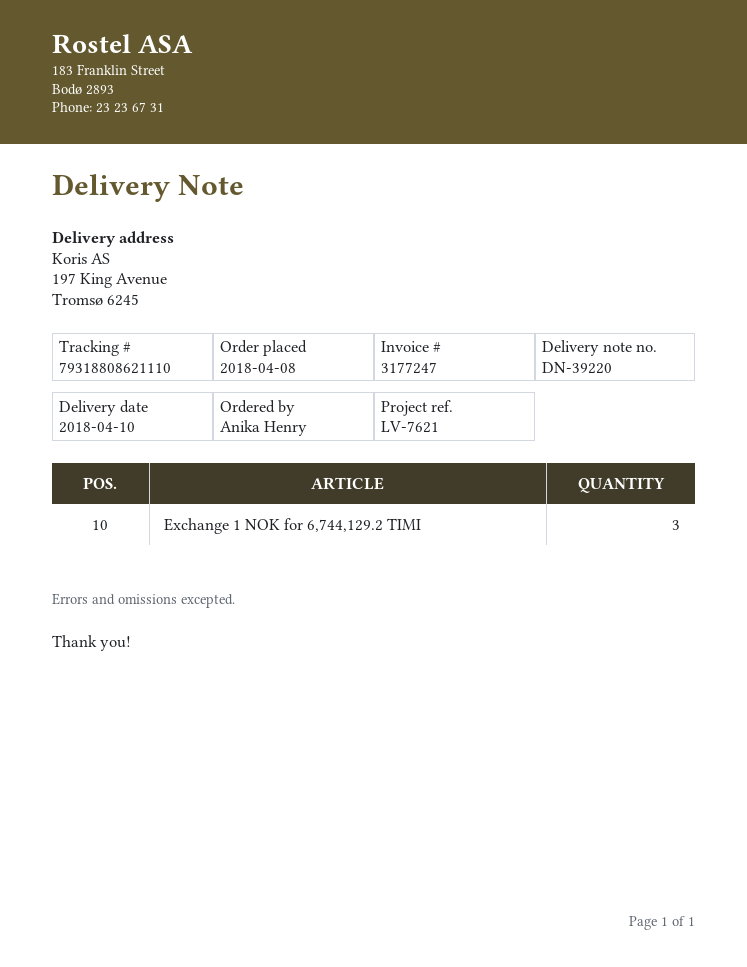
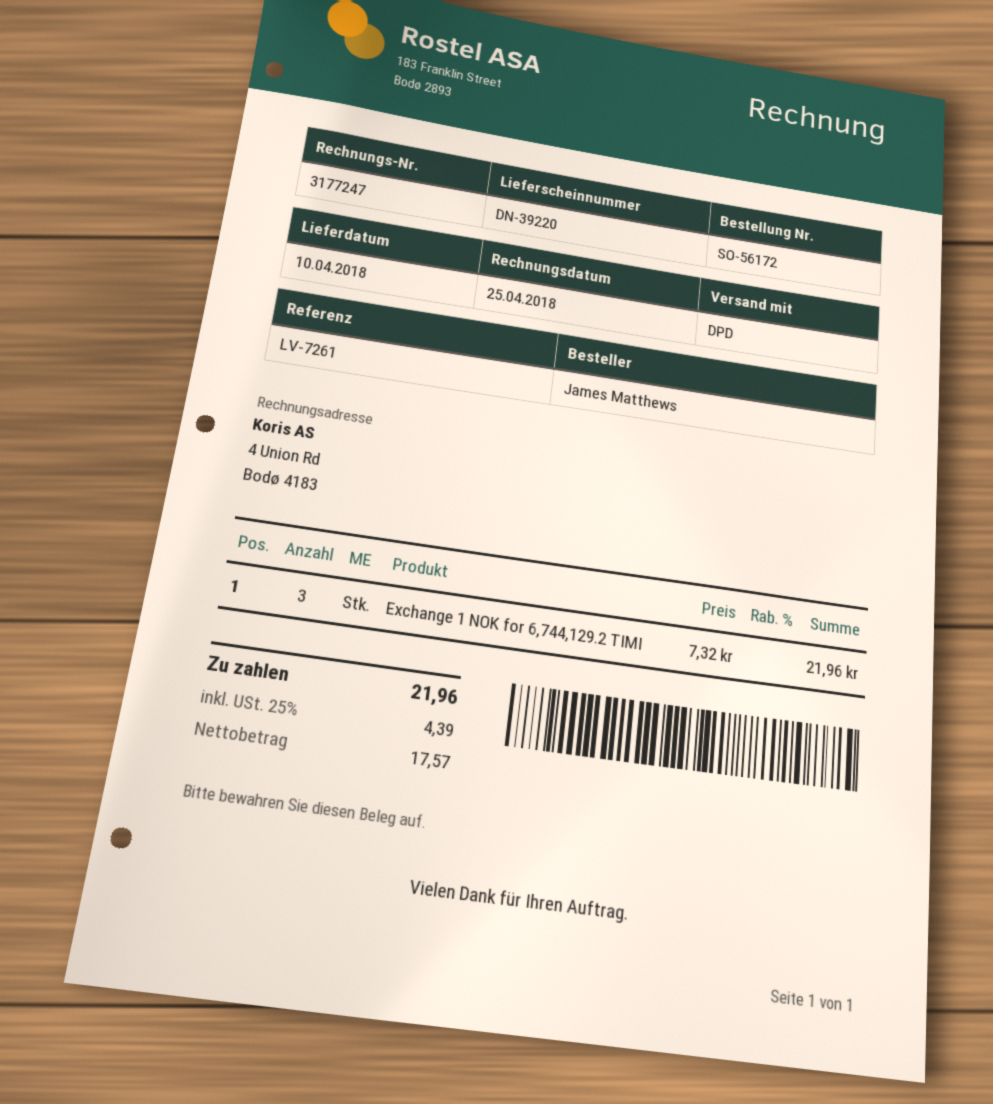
reference: LV-7621 -> LV-7261
ordered by: Anika Henry -> James Matthews

